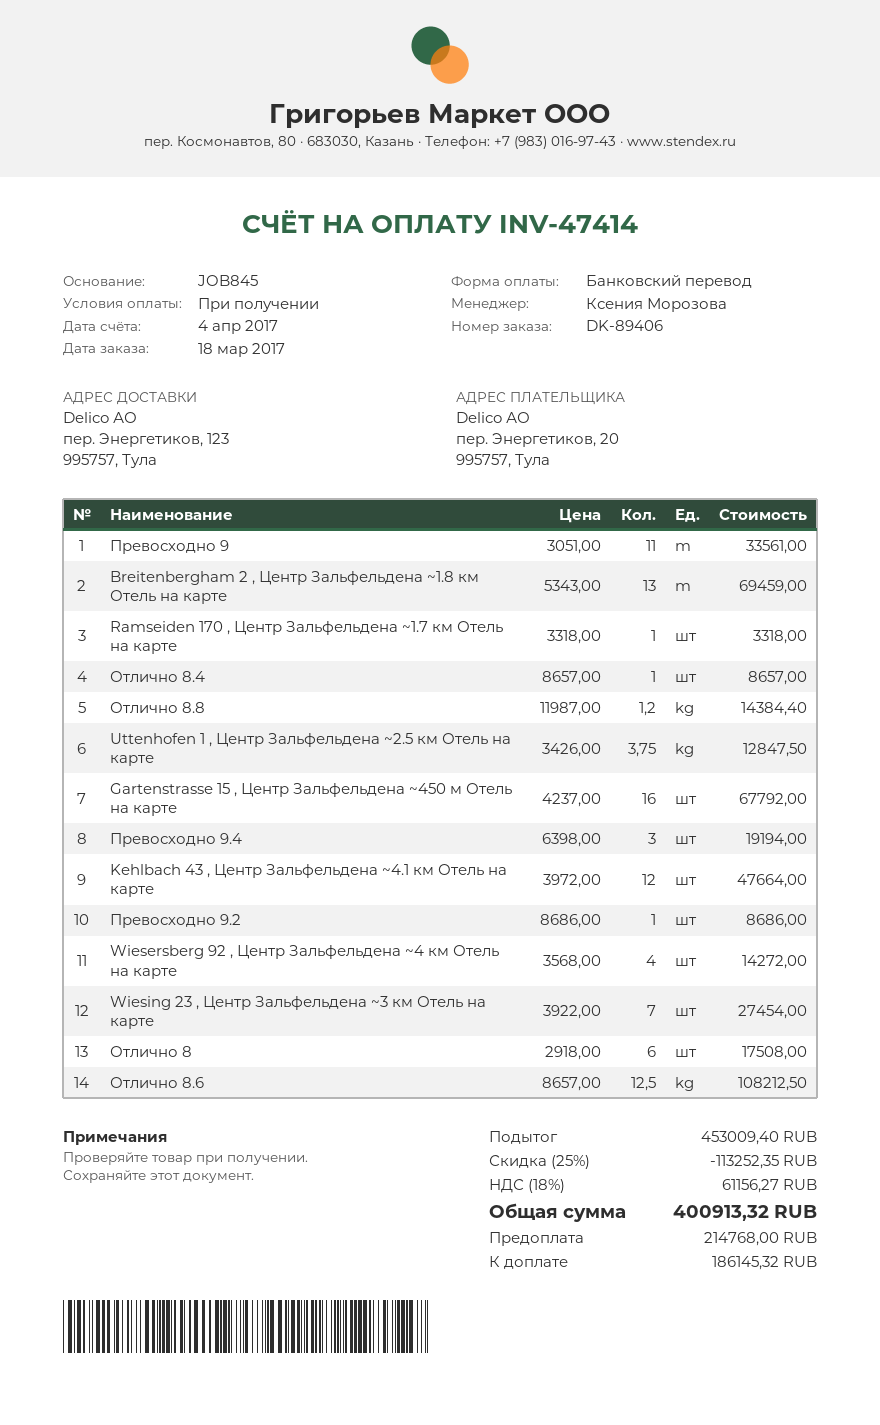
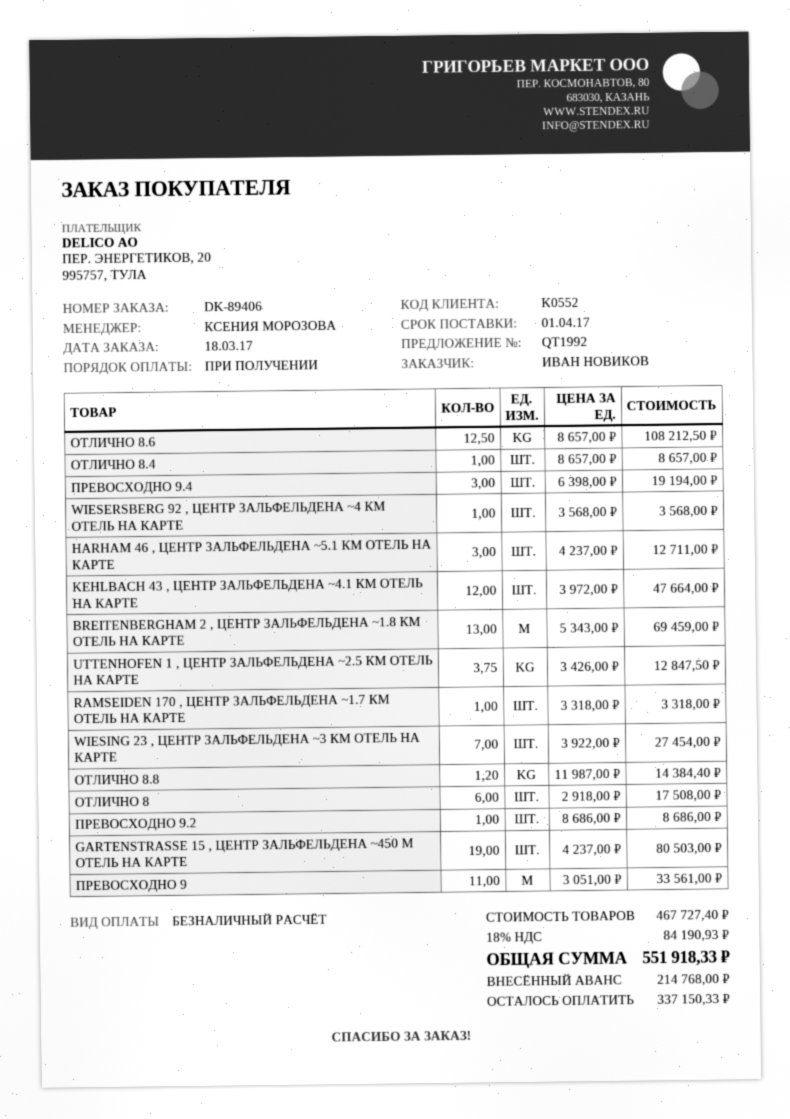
Gartenstrasse 15 , Центр Зальфельдена ~450 м Отель на карте: 16 x 4237.00 = 67792.00 -> 19 x 4237.00 = 80503.00
Wiesersberg 92 , Центр Зальфельдена ~4 км Отель на карте: 4 x 3568.00 = 14272.00 -> 1 x 3568.00 = 3568.00
HARHAM 46 , ЦЕНТР ЗАЛЬФЕЛЬДЕНА ~5.1 КМ ОТЕЛЬ НА КАРТЕ: none -> 3 x 4237.00 = 12711.00
subtotal: 453009.40 -> 467727.40
discount: 25% = 113252.35 -> none
tax: 18% = 61156.27 -> 18% = 84190.93
total: 400913.32 -> 551918.33
balance: 186145.32 -> 337150.33

